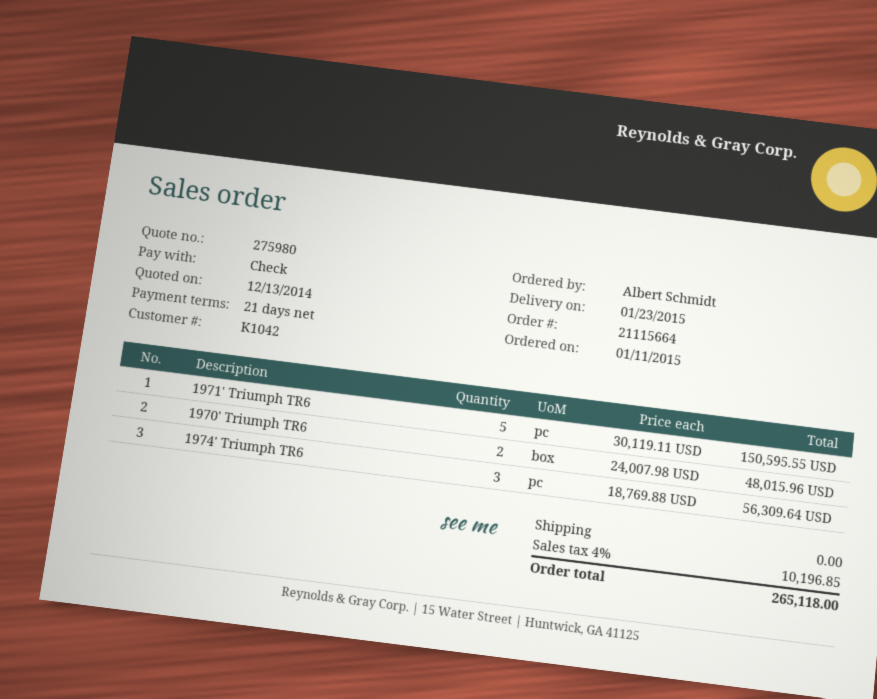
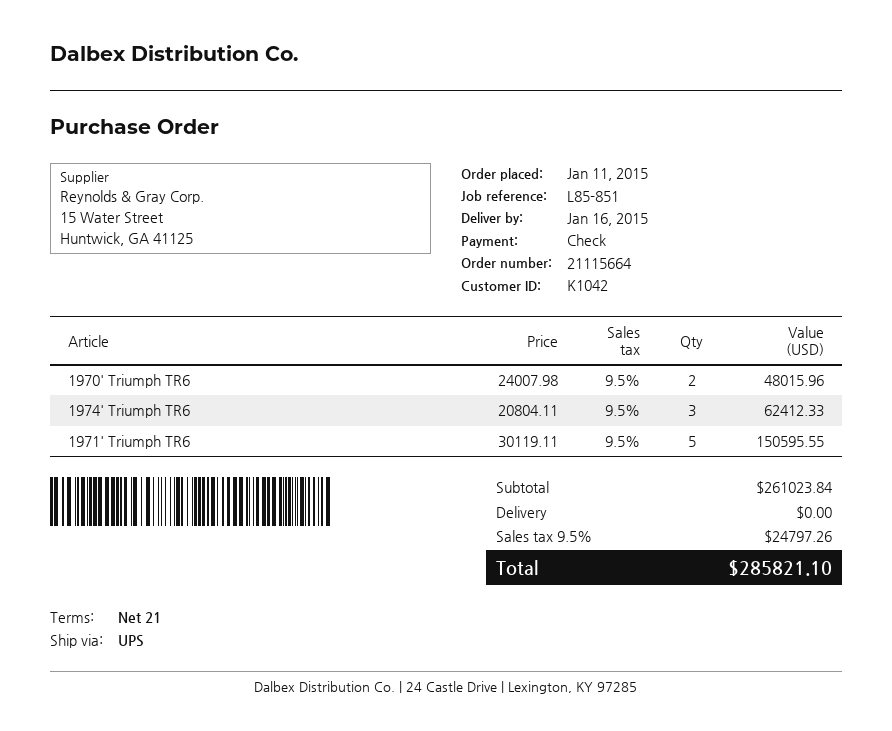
delivery date: 2015-01-23 -> 2015-01-16
1974' Triumph TR6: 3 x 18769.88 = 56309.64 -> 3 x 20804.11 = 62412.33
tax: 4% = 10196.85 -> 9.5% = 24797.26
total: 265118.00 -> 285821.10

